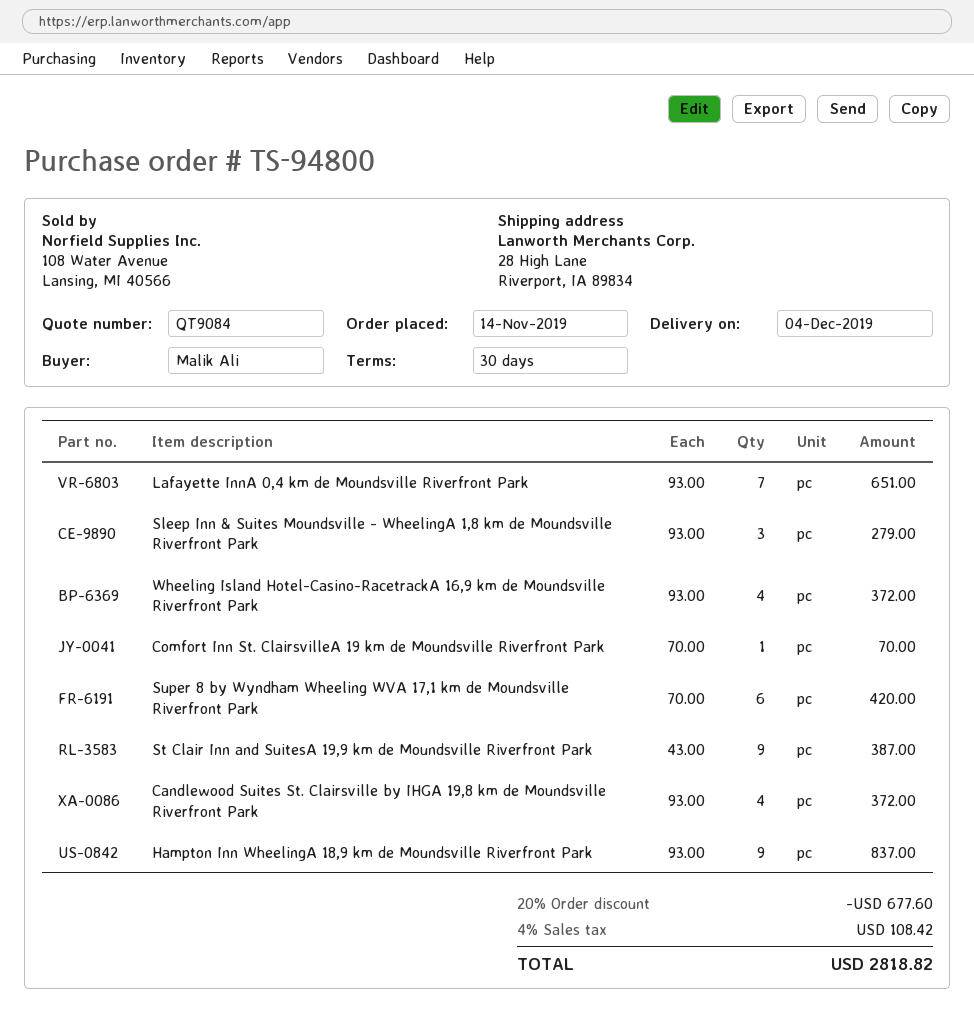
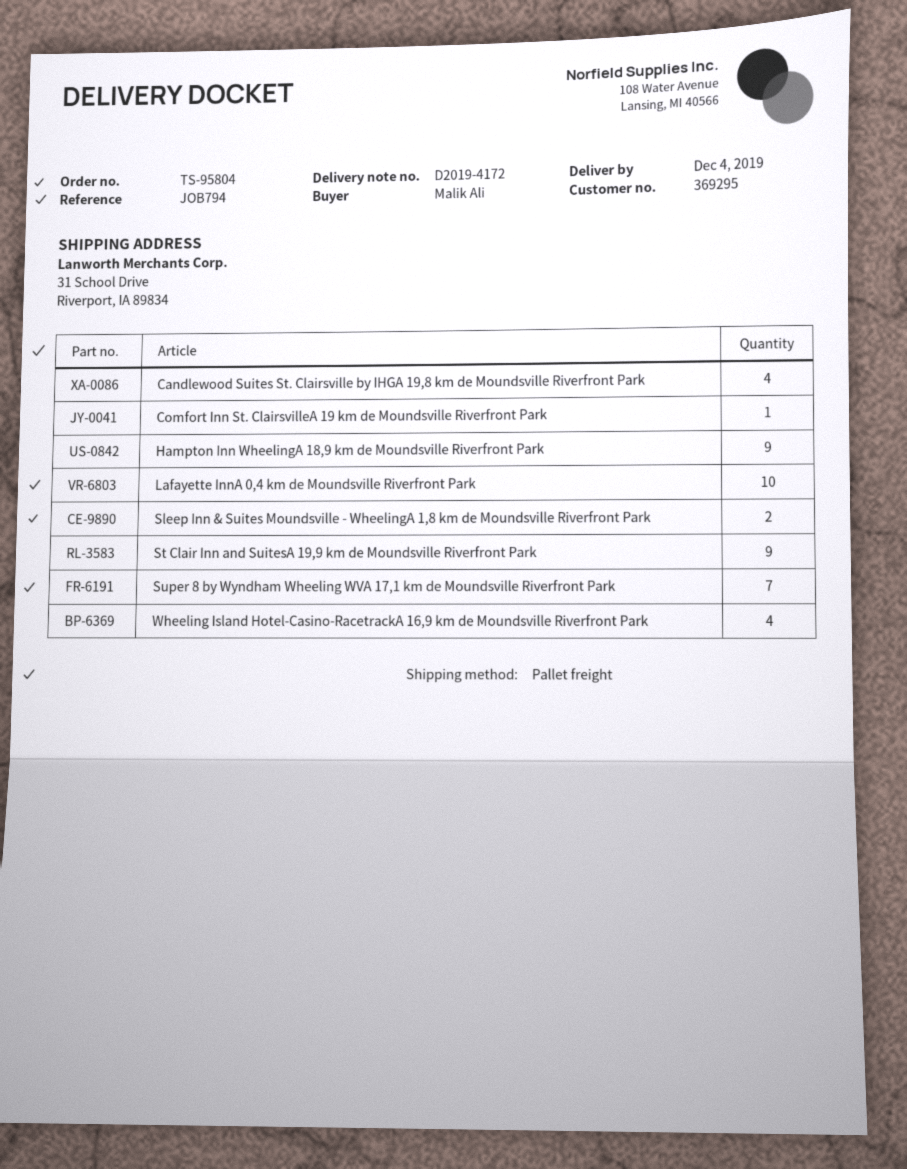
order number: TS-94800 -> TS-95804
ship to: 28 High Lane, Riverport, IA 89834 -> 31 School Drive, Riverport, IA 89834
Lafayette InnA 0,4 km de Moundsville Riverfront Park: 7 -> 10
Sleep Inn & Suites Moundsville - WheelingA 1,8 km de Moundsville Riverfront Park: 3 -> 2
Super 8 by Wyndham Wheeling WVA 17,1 km de Moundsville Riverfront Park: 6 -> 7

